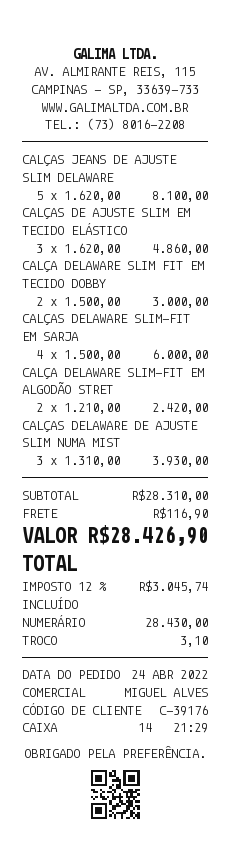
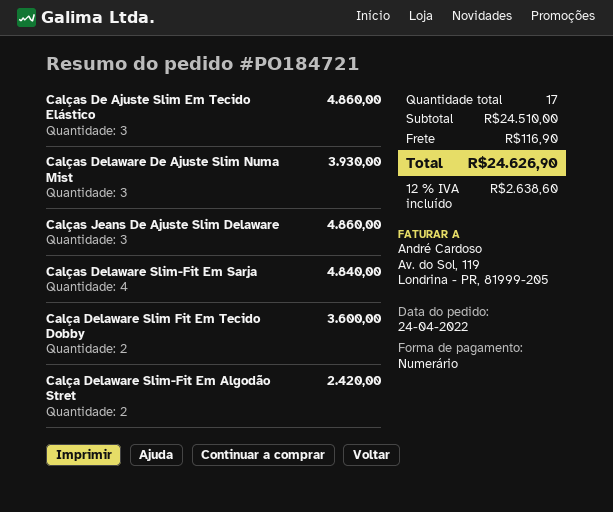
CALÇAS JEANS DE AJUSTE SLIM DELAWARE: 5 for 8100.00 -> 3 for 4860.00
CALÇA DELAWARE SLIM FIT EM TECIDO DOBBY: 2 for 3000.00 -> 2 for 3600.00
CALÇAS DELAWARE SLIM-FIT EM SARJA: 4 for 6000.00 -> 4 for 4840.00
subtotal: 28310.00 -> 24510.00
tax: 12% = 3045.74 -> 12% = 2638.60
total: 28426.90 -> 24626.90

